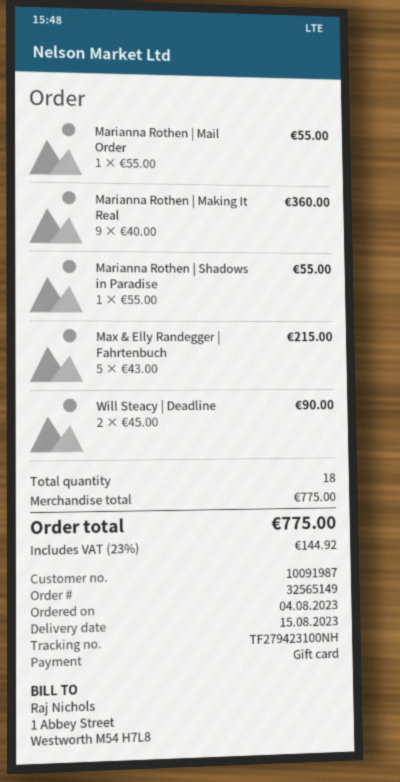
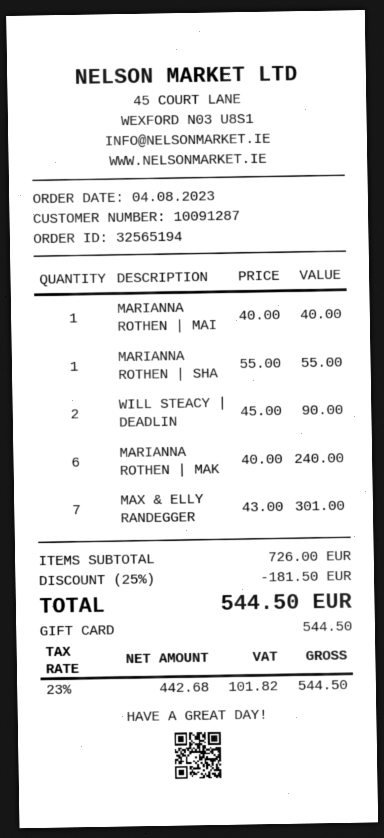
order number: 32565149 -> 32565194
customer number: 10091987 -> 10091287
Marianna Rothen | Mail Order: 1 x 55.00 = 55.00 -> 1 x 40.00 = 40.00
Marianna Rothen | Making It Real: 9 x 40.00 = 360.00 -> 6 x 40.00 = 240.00
Max & Elly Randegger | Fahrtenbuch: 5 x 43.00 = 215.00 -> 7 x 43.00 = 301.00
subtotal: 775.00 -> 726.00
discount: none -> 25% = 181.50
tax: 23% = 144.92 -> 23% = 101.82
total: 775.00 -> 544.50

